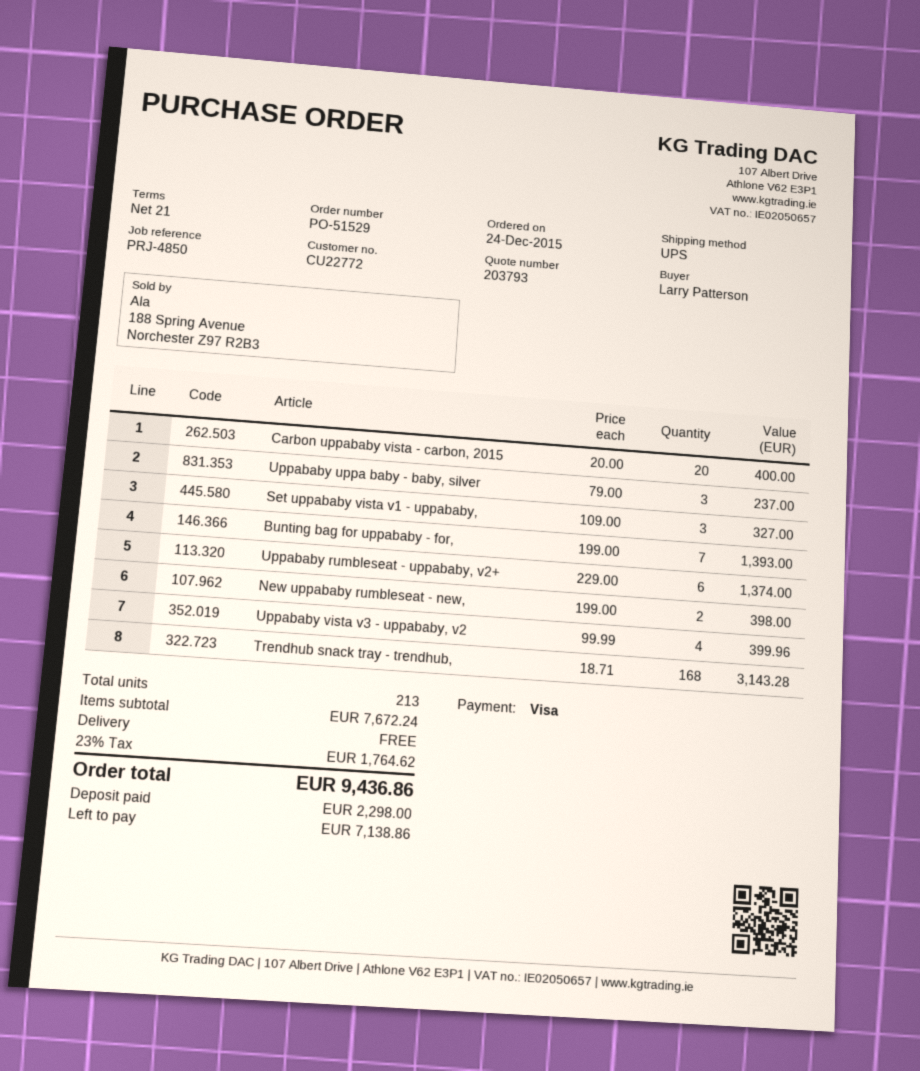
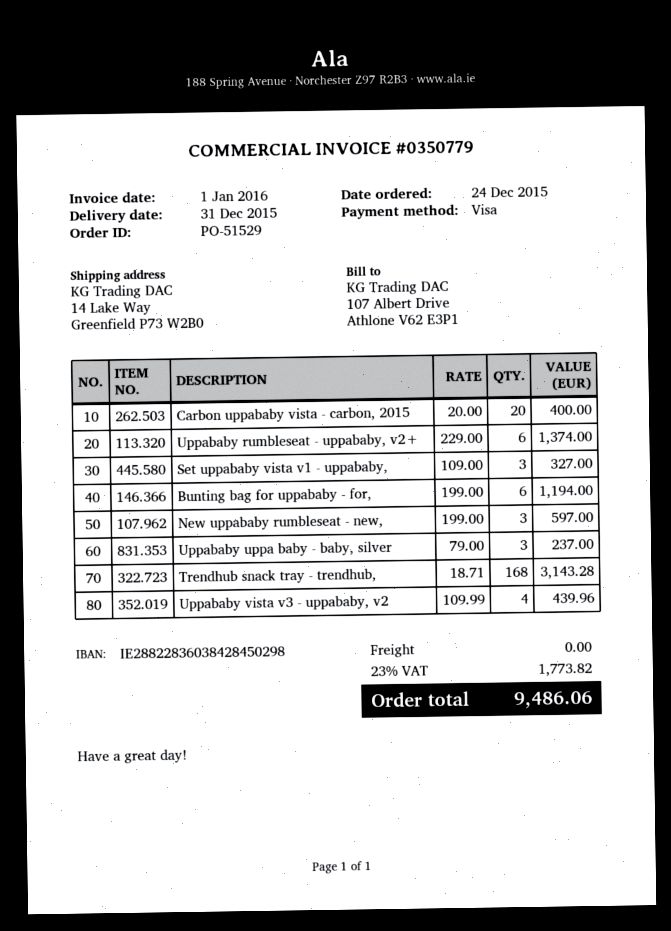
Bunting bag for uppababy - for,: 7 x 199.00 = 1393.00 -> 6 x 199.00 = 1194.00
New uppababy rumbleseat - new,: 2 x 199.00 = 398.00 -> 3 x 199.00 = 597.00
Uppababy vista v3 - uppababy, v2: 4 x 99.99 = 399.96 -> 4 x 109.99 = 439.96
tax: 23% = 1764.62 -> 23% = 1773.82
total: 9436.86 -> 9486.06

